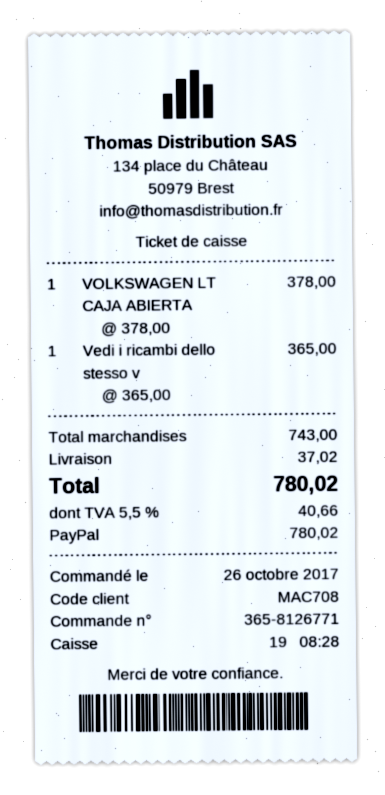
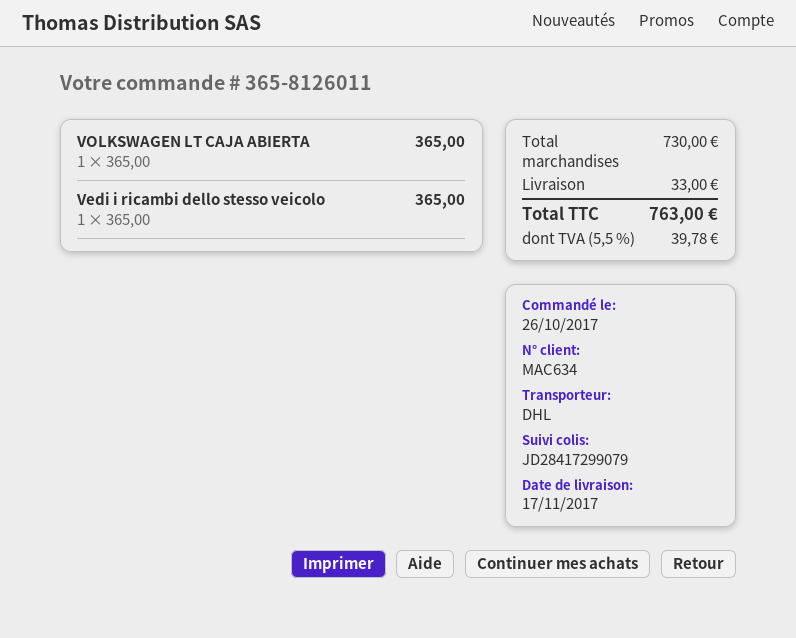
order number: 365-8126771 -> 365-8126011
customer number: MAC708 -> MAC634
VOLKSWAGEN LT CAJA ABIERTA: 1 x 378.00 = 378.00 -> 1 x 365.00 = 365.00
subtotal: 743.00 -> 730.00
shipping: 37.02 -> 33.00
tax: 5.5% = 40.66 -> 5.5% = 39.78
total: 780.02 -> 763.00

